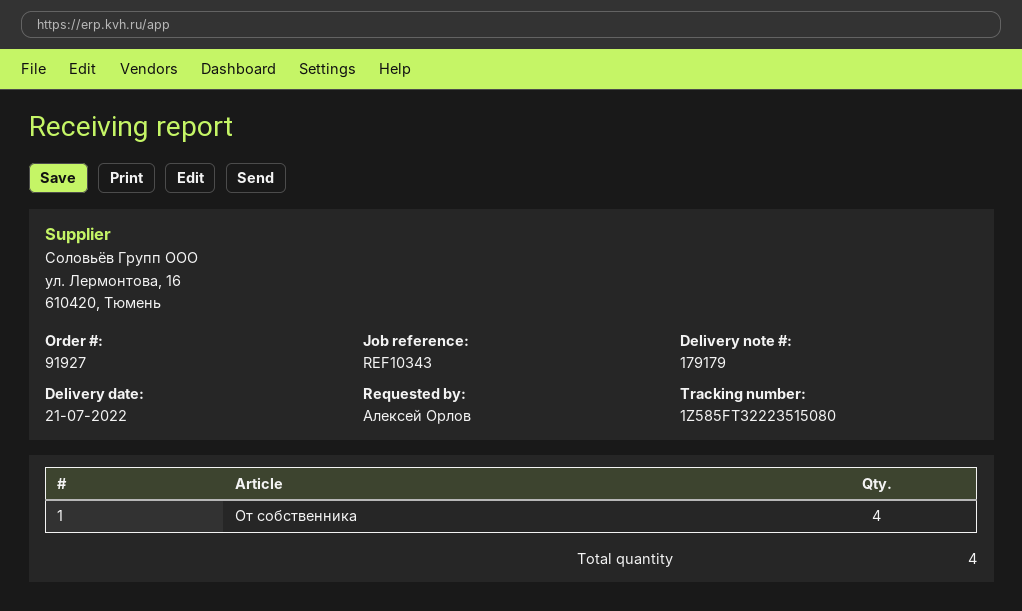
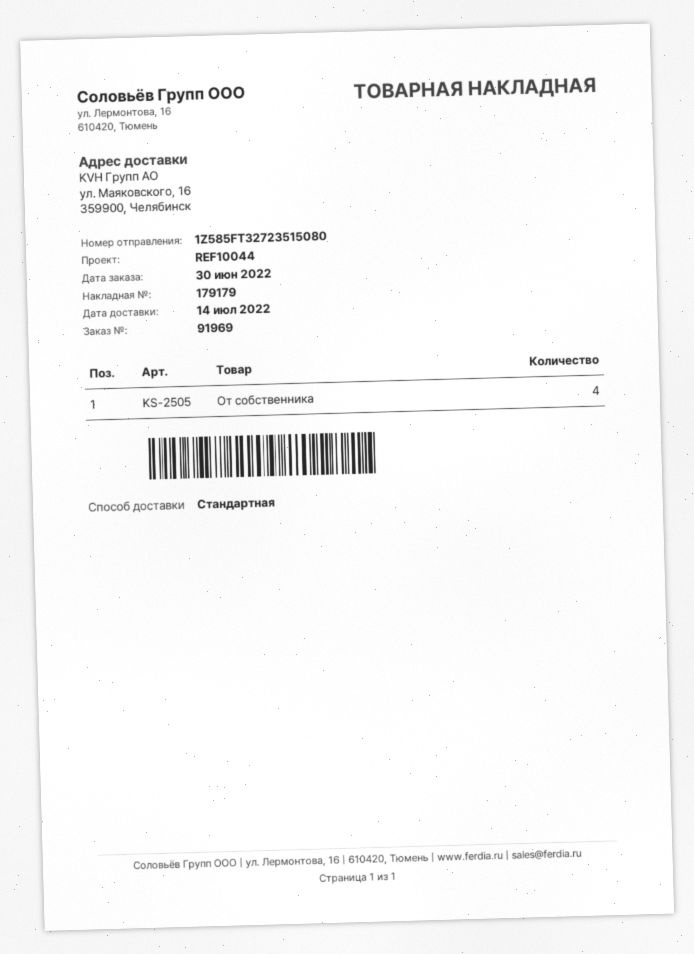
order number: 91927 -> 91969
delivery date: 2022-07-21 -> 2022-07-14
reference: REF10343 -> REF10044
tracking number: 1Z585FT32223515080 -> 1Z585FT32723515080

